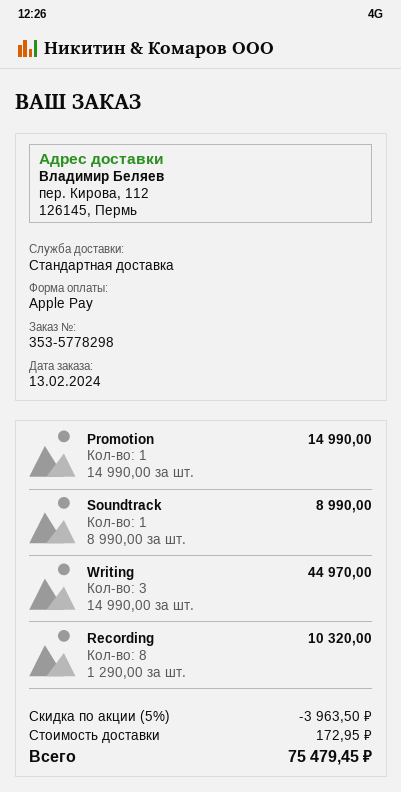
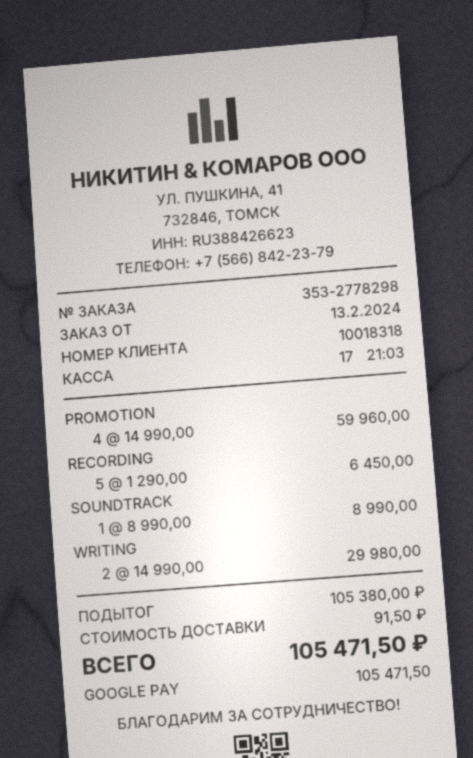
order number: 353-5778298 -> 353-2778298
payment method: Apple Pay -> Google Pay
Promotion: 1 x 14990.00 = 14990.00 -> 4 x 14990.00 = 59960.00
Writing: 3 x 14990.00 = 44970.00 -> 2 x 14990.00 = 29980.00
Recording: 8 x 1290.00 = 10320.00 -> 5 x 1290.00 = 6450.00
discount: 5% = 3963.50 -> none
shipping: 172.95 -> 91.50
total: 75479.45 -> 105471.50

